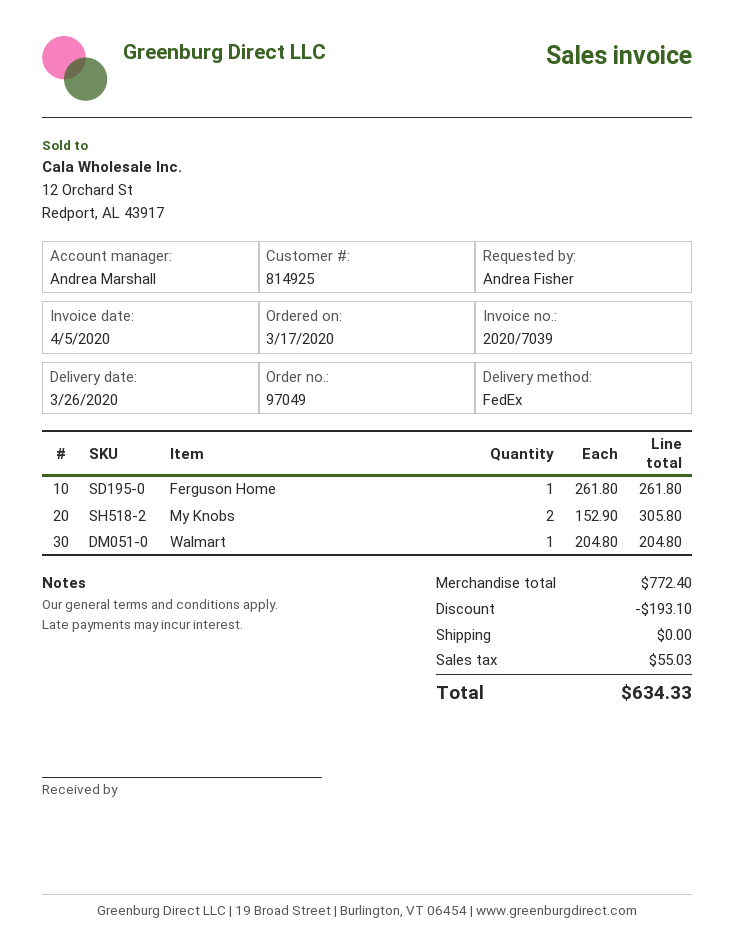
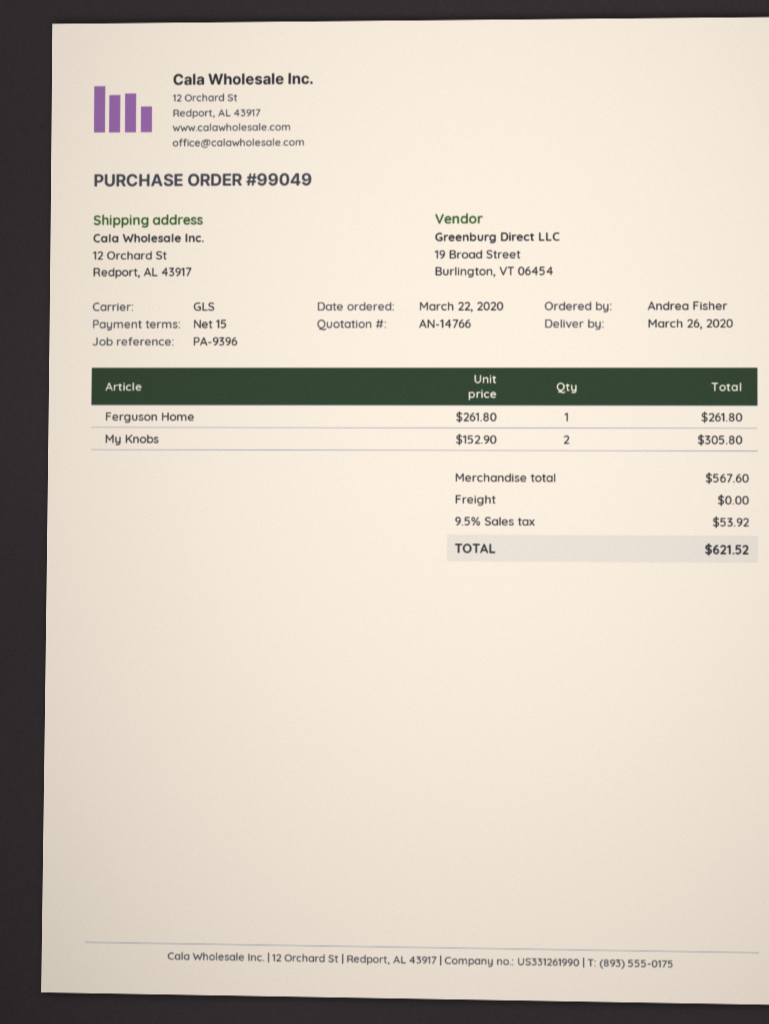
order number: 97049 -> 99049
order date: 2020-03-17 -> 2020-03-22
shipping method: FedEx -> GLS
Walmart: 1 x 204.80 = 204.80 -> none
subtotal: 772.40 -> 567.60
discount: 193.10 -> none
tax: 55.03 -> 53.92
total: 634.33 -> 621.52

